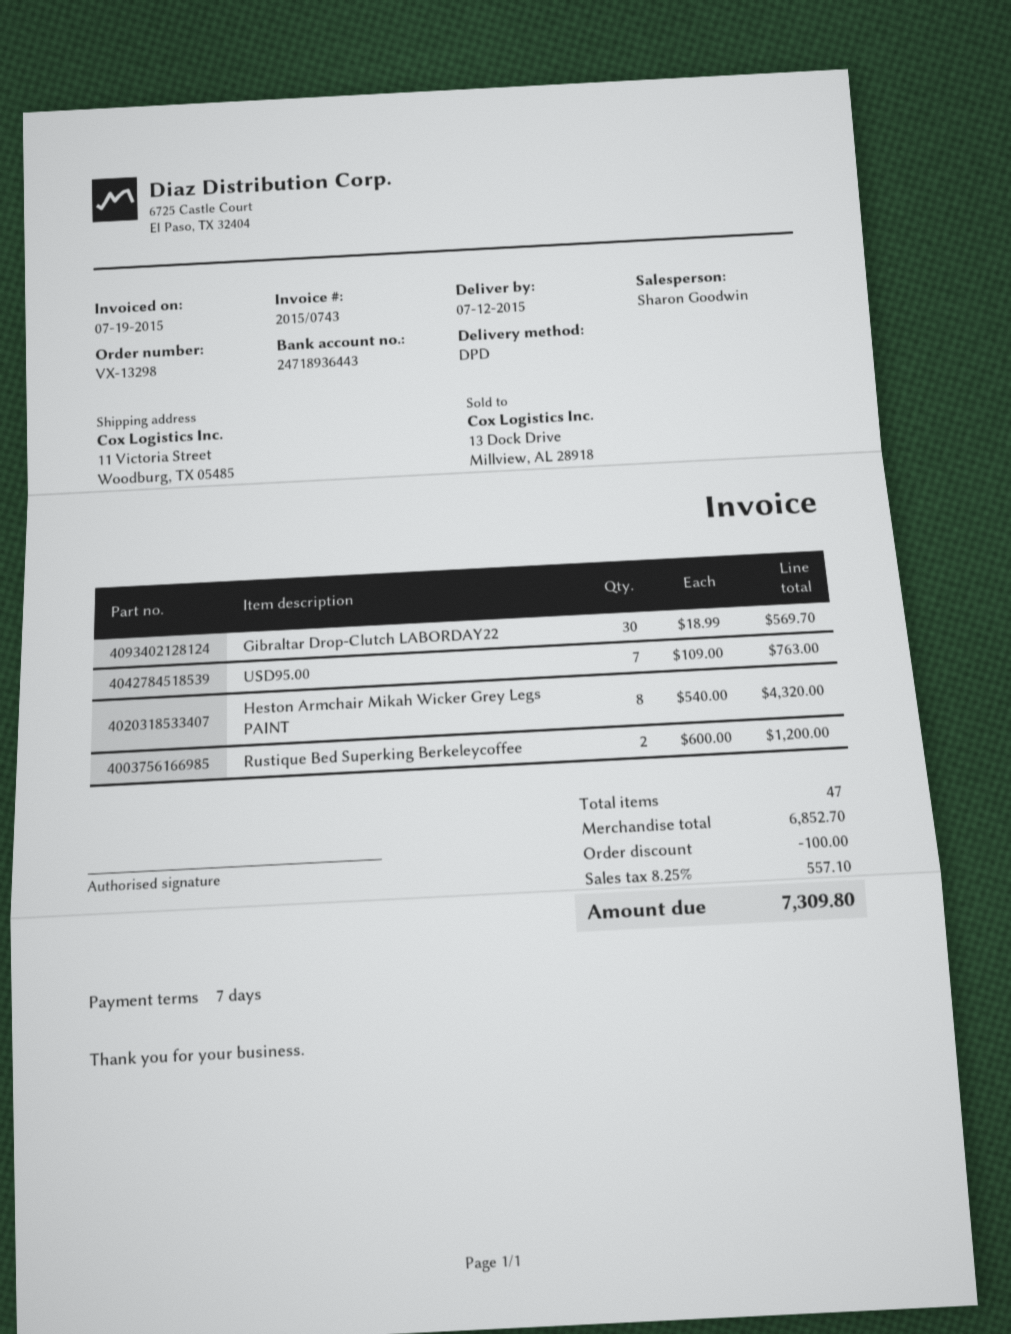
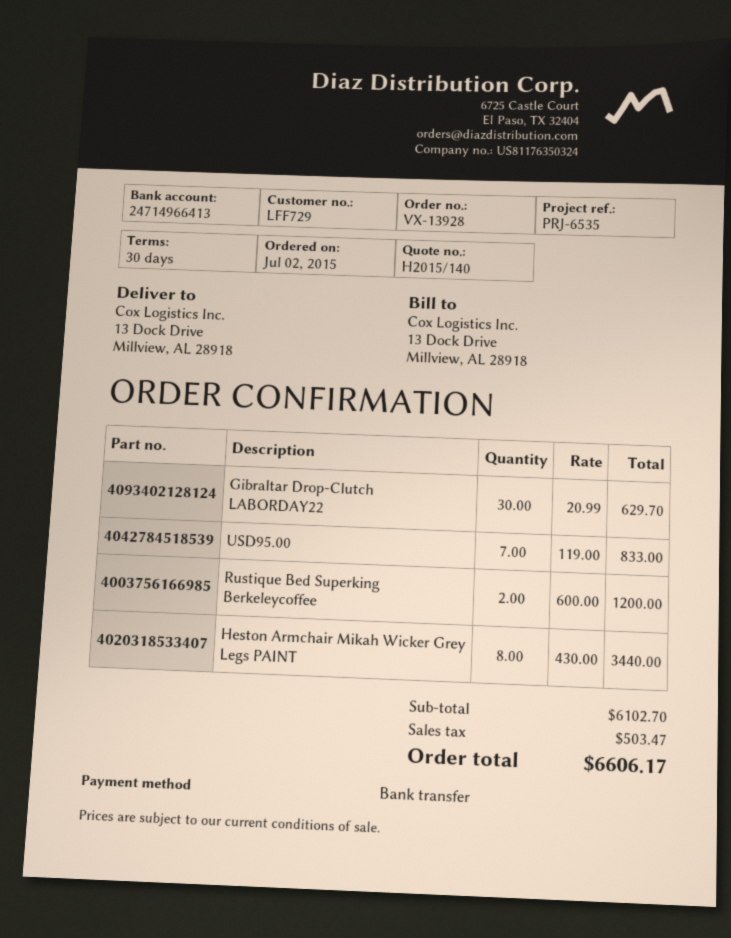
order number: VX-13298 -> VX-13928
payment terms: 7 days -> 30 days
bank account: 24718936443 -> 24714966413
ship to: 11 Victoria Street, Woodburg, TX 05485 -> 13 Dock Drive, Millview, AL 28918
Gibraltar Drop-Clutch LABORDAY22: 30 x 18.99 = 569.70 -> 30 x 20.99 = 629.70
USD95.00: 7 x 109.00 = 763.00 -> 7 x 119.00 = 833.00
Heston Armchair Mikah Wicker Grey Legs PAINT: 8 x 540.00 = 4320.00 -> 8 x 430.00 = 3440.00
subtotal: 6852.70 -> 6102.70
discount: 100.00 -> none
tax: 557.10 -> 503.47
total: 7309.80 -> 6606.17

